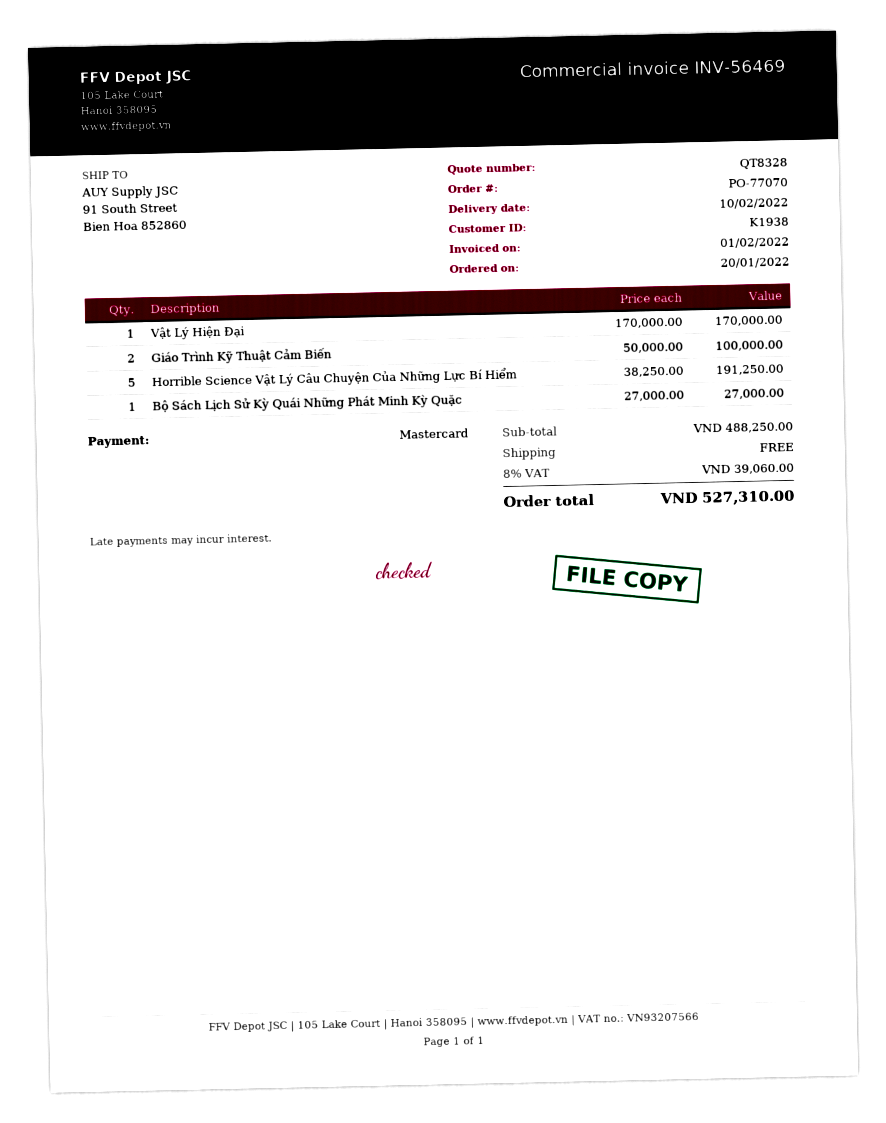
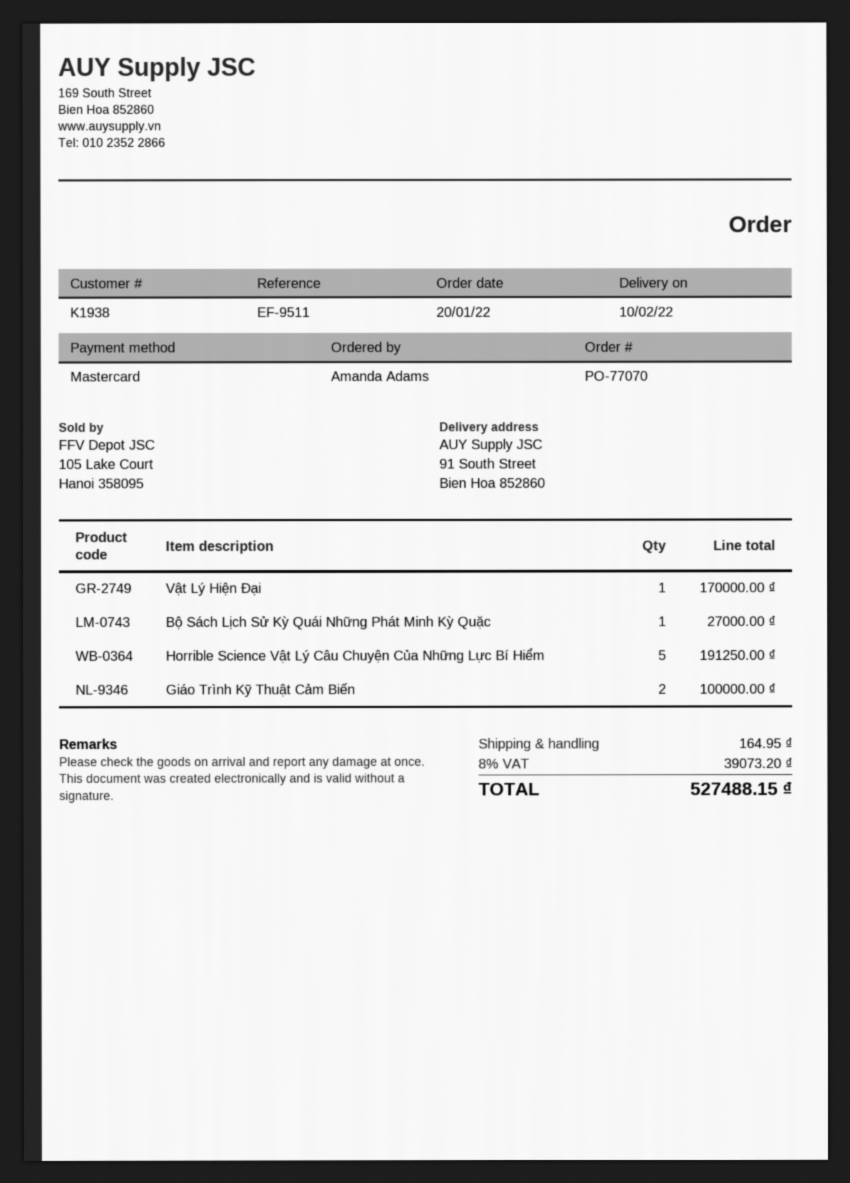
shipping: 0.00 -> 164.95
tax: 8% = 39060.00 -> 8% = 39073.20
total: 527310.00 -> 527488.15

